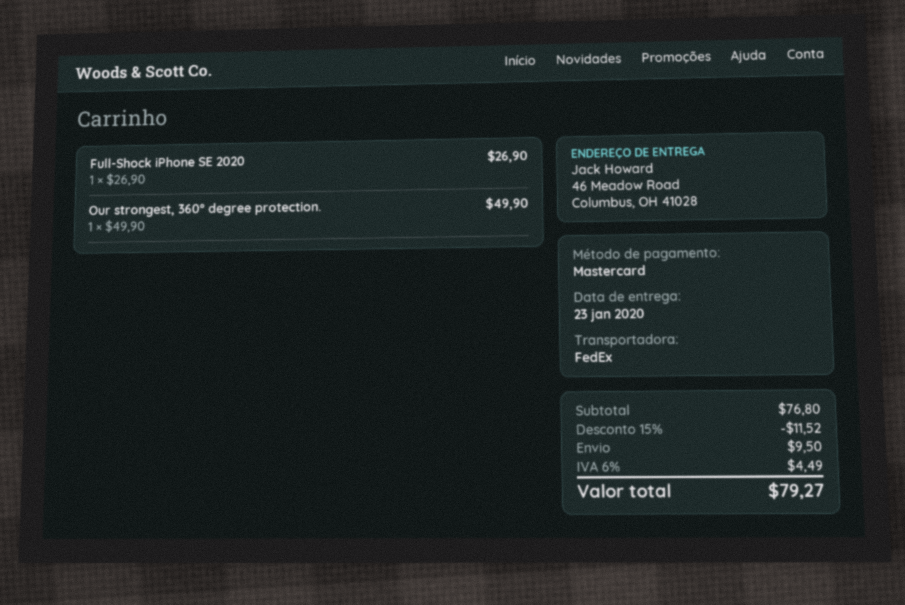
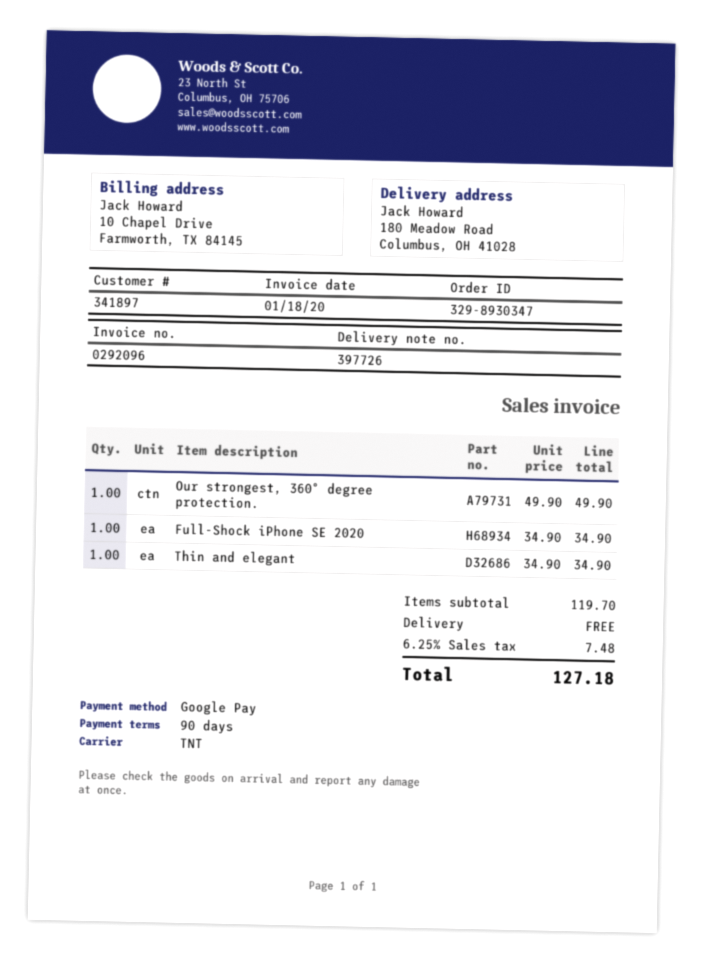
payment method: Mastercard -> Google Pay
shipping method: FedEx -> TNT
ship to: 46 Meadow Road, Columbus, OH 41028 -> 180 Meadow Road, Columbus, OH 41028
Full-Shock iPhone SE 2020: 1 x 26.90 = 26.90 -> 1 x 34.90 = 34.90
Thin and elegant: none -> 1 x 34.90 = 34.90
subtotal: 76.80 -> 119.70
discount: 15% = 11.52 -> none
shipping: 9.50 -> 0.00
tax: 6% = 4.49 -> 6.25% = 7.48
total: 79.27 -> 127.18

